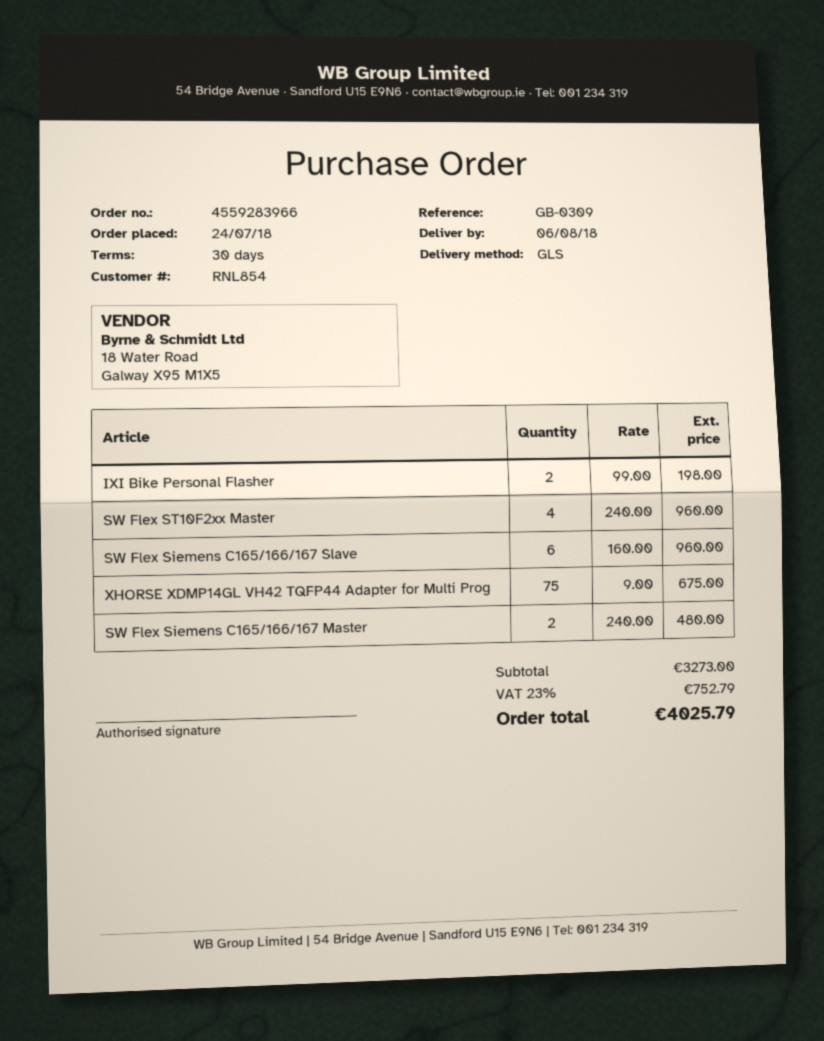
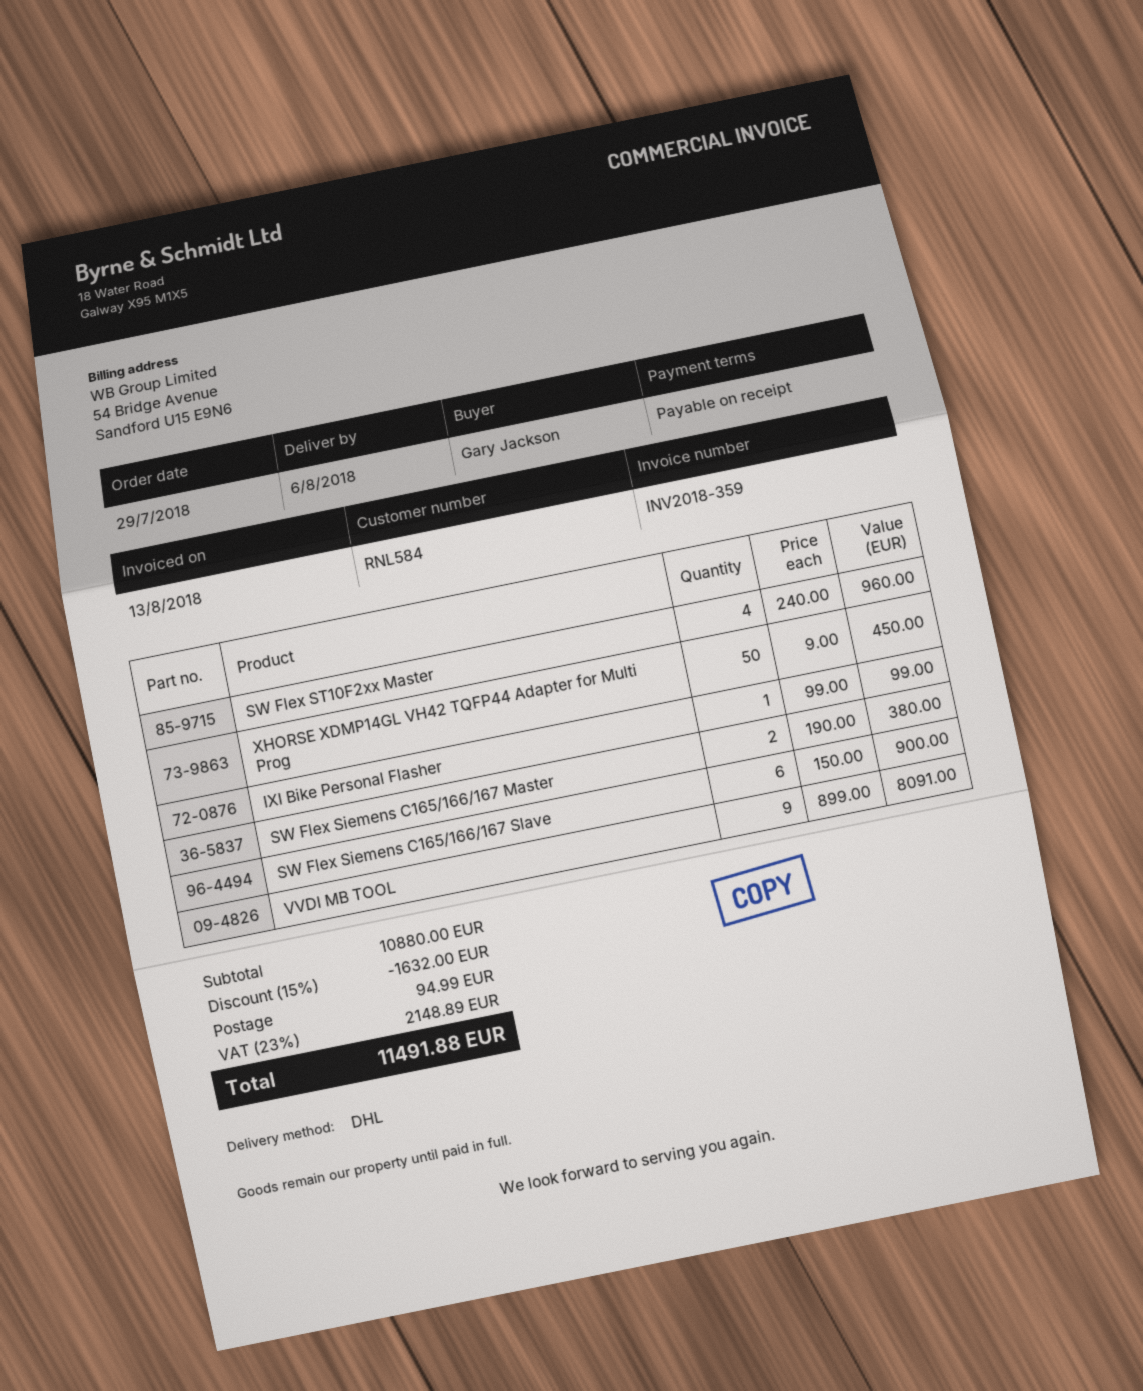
order date: 2018-07-24 -> 2018-07-29
payment terms: 30 days -> on receipt
customer number: RNL854 -> RNL584
shipping method: GLS -> DHL
IXI Bike Personal Flasher: 2 x 99.00 = 198.00 -> 1 x 99.00 = 99.00
SW Flex Siemens C165/166/167 Slave: 6 x 160.00 = 960.00 -> 6 x 150.00 = 900.00
XHORSE XDMP14GL VH42 TQFP44 Adapter for Multi Prog: 75 x 9.00 = 675.00 -> 50 x 9.00 = 450.00
SW Flex Siemens C165/166/167 Master: 2 x 240.00 = 480.00 -> 2 x 190.00 = 380.00
VVDI MB TOOL: none -> 9 x 899.00 = 8091.00
subtotal: 3273.00 -> 10880.00
discount: none -> 15% = 1632.00
shipping: none -> 94.99
tax: 23% = 752.79 -> 23% = 2148.89
total: 4025.79 -> 11491.88

